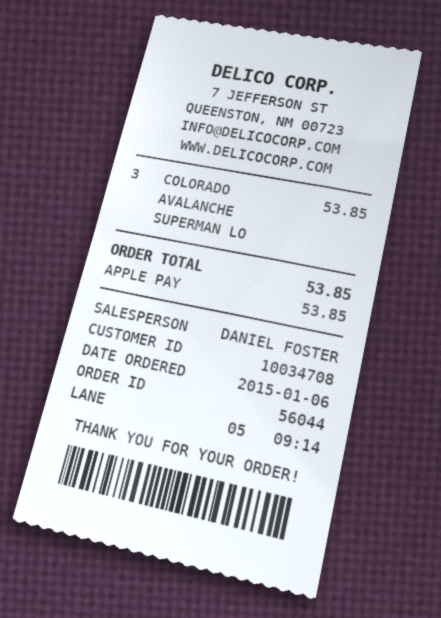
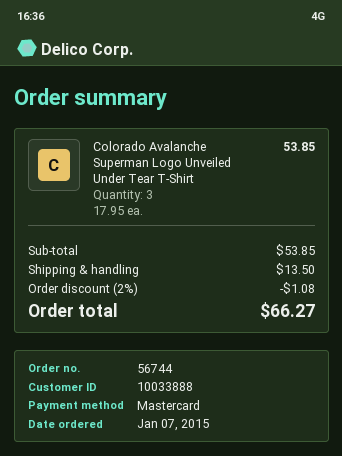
order number: 56044 -> 56744
order date: 2015-01-06 -> 2015-01-07
customer number: 10034708 -> 10033888
payment method: Apple Pay -> Mastercard
discount: none -> 2% = 1.08
shipping: none -> 13.50
total: 53.85 -> 66.27

